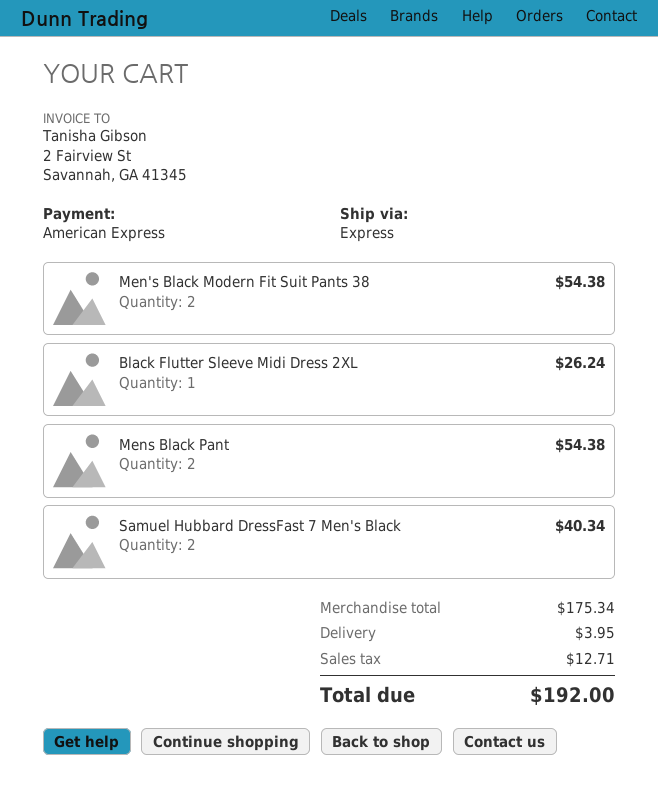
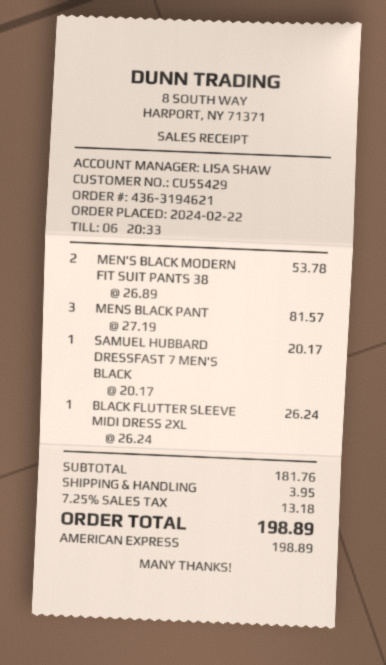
Men's Black Modern Fit Suit Pants 38: 2 for 54.38 -> 2 for 53.78
Mens Black Pant: 2 for 54.38 -> 3 for 81.57
Samuel Hubbard DressFast 7 Men's Black: 2 for 40.34 -> 1 for 20.17
subtotal: 175.34 -> 181.76
tax: 12.71 -> 13.18
total: 192.00 -> 198.89

